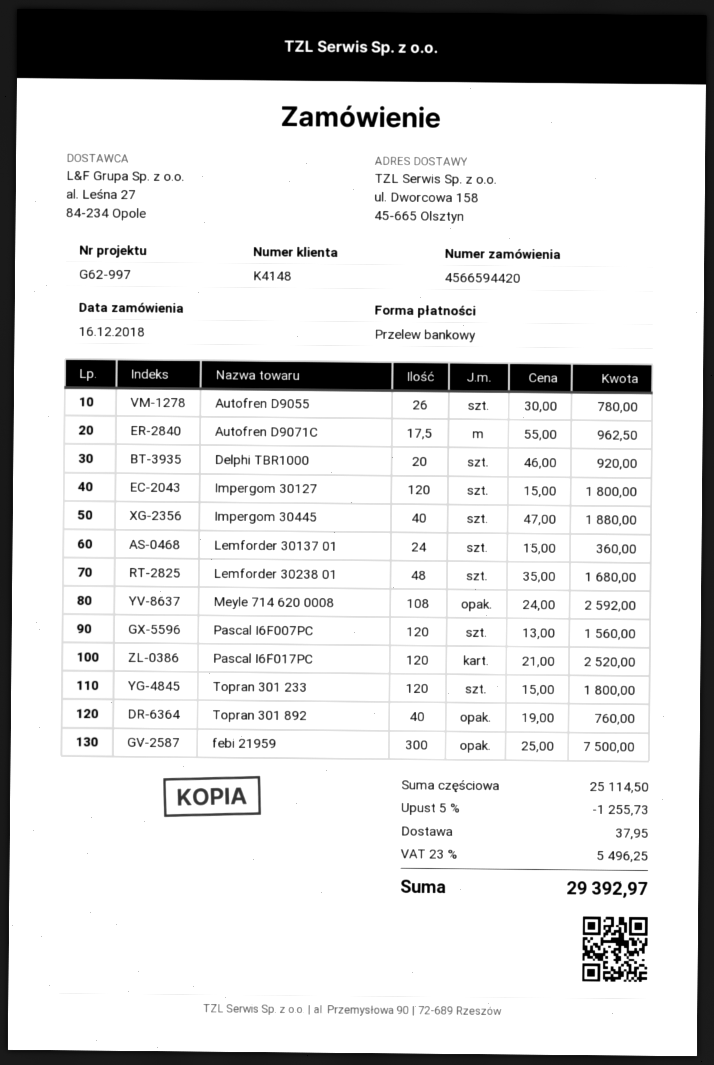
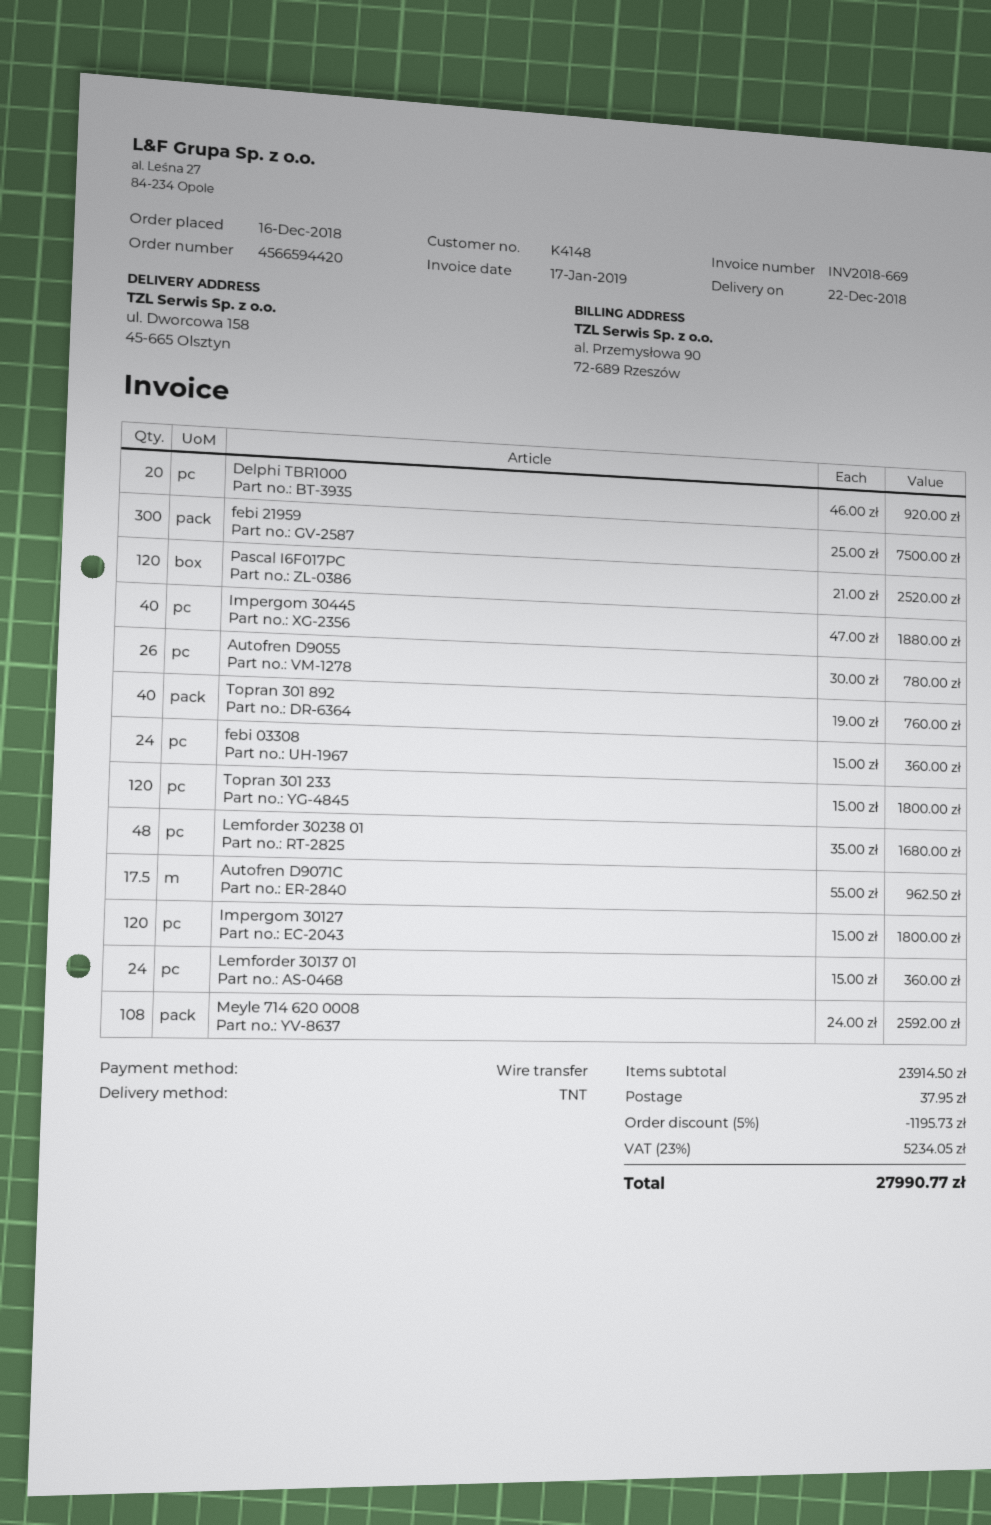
Pascal I6F007PC: 120 x 13.00 = 1560.00 -> none
febi 03308: none -> 24 x 15.00 = 360.00
subtotal: 25114.50 -> 23914.50
discount: 5% = 1255.73 -> 5% = 1195.73
tax: 23% = 5496.25 -> 23% = 5234.05
total: 29392.97 -> 27990.77

